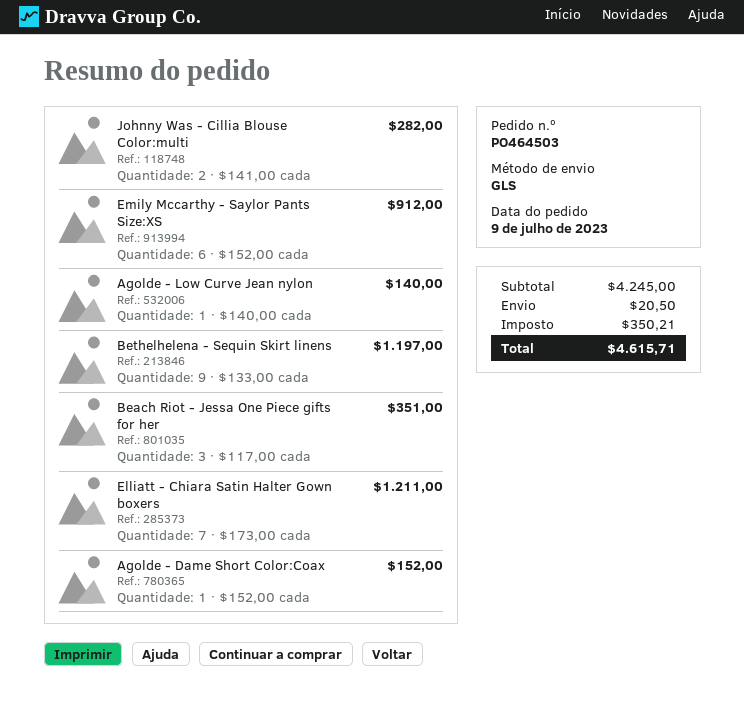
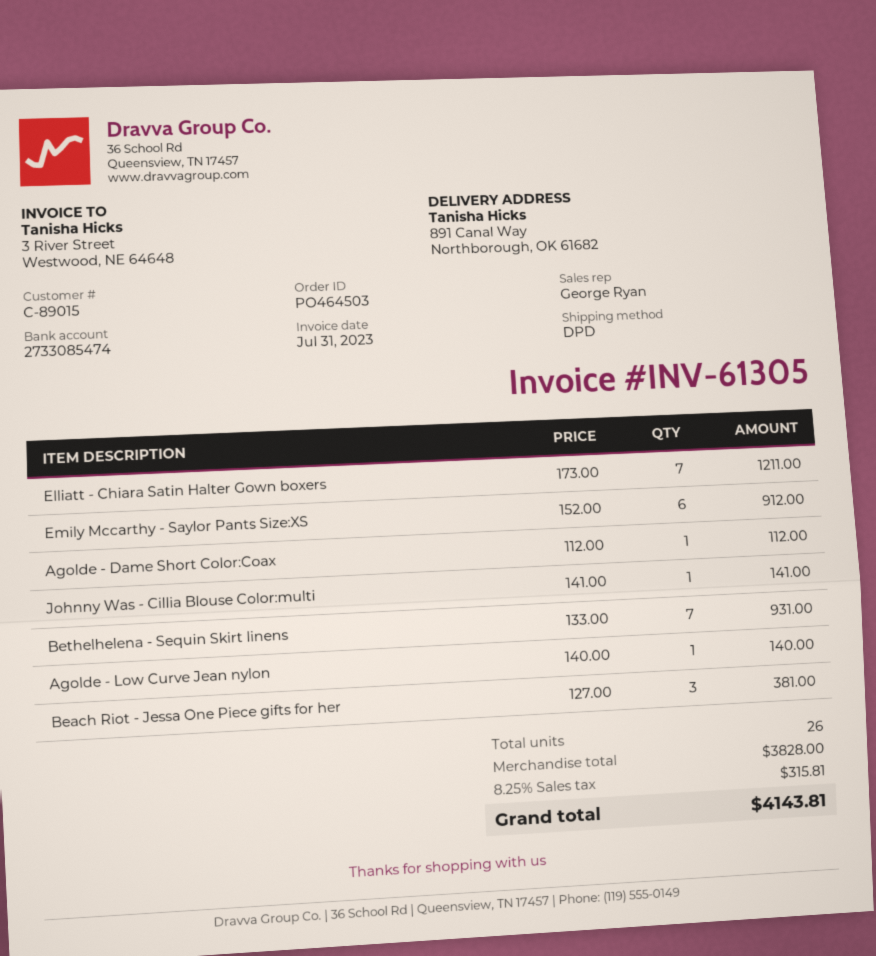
shipping method: GLS -> DPD
Johnny Was - Cillia Blouse Color:multi: 2 x 141.00 = 282.00 -> 1 x 141.00 = 141.00
Bethelhelena - Sequin Skirt linens: 9 x 133.00 = 1197.00 -> 7 x 133.00 = 931.00
Beach Riot - Jessa One Piece gifts for her: 3 x 117.00 = 351.00 -> 3 x 127.00 = 381.00
Agolde - Dame Short Color:Coax: 1 x 152.00 = 152.00 -> 1 x 112.00 = 112.00
subtotal: 4245.00 -> 3828.00
shipping: 20.50 -> none
tax: 350.21 -> 315.81
total: 4615.71 -> 4143.81

